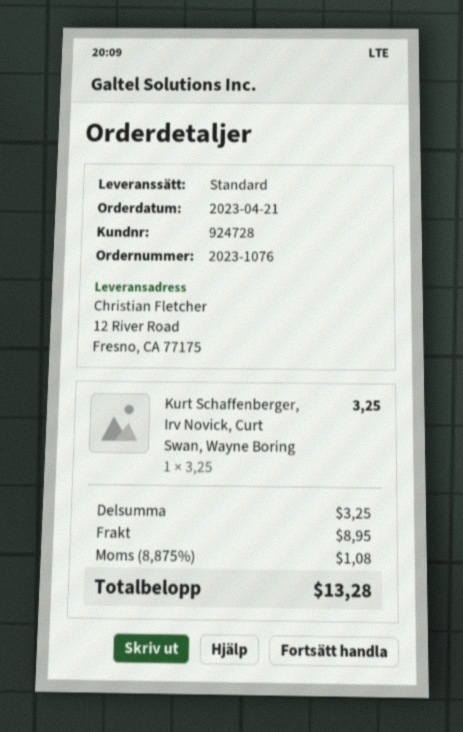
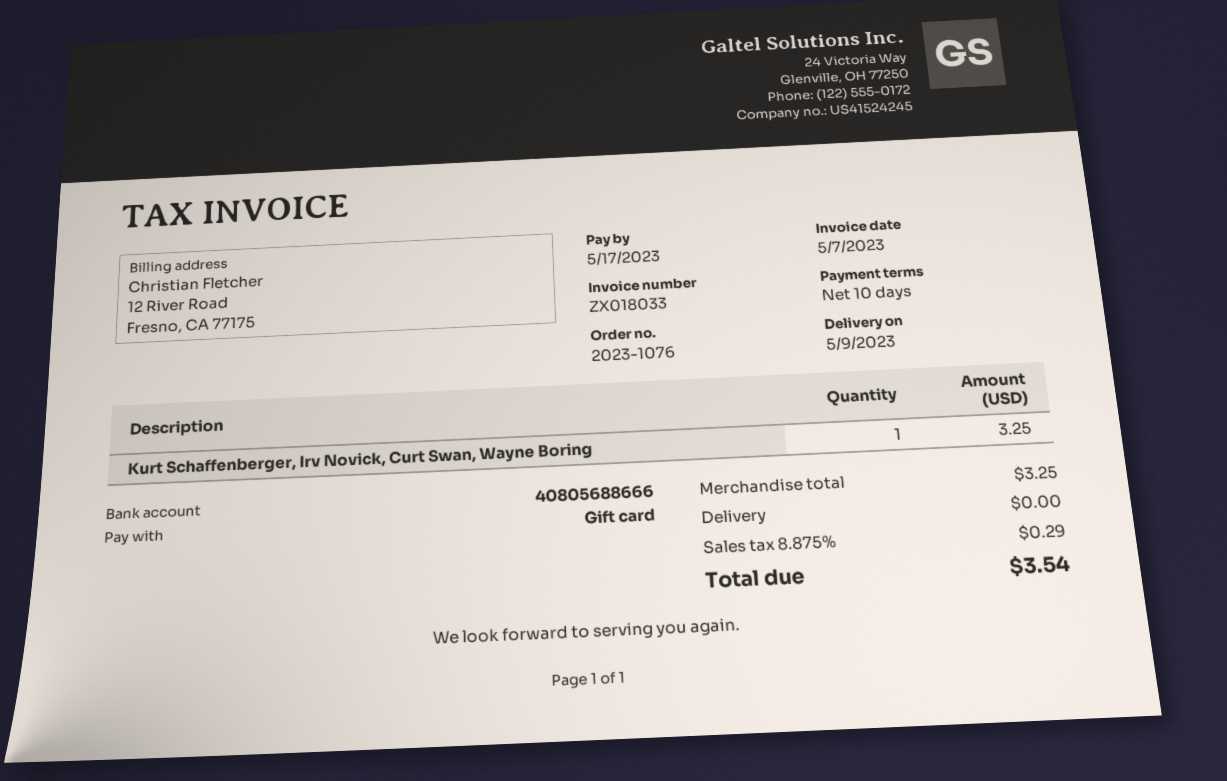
shipping: 8.95 -> 0.00
tax: 8.875% = 1.08 -> 8.875% = 0.29
total: 13.28 -> 3.54

